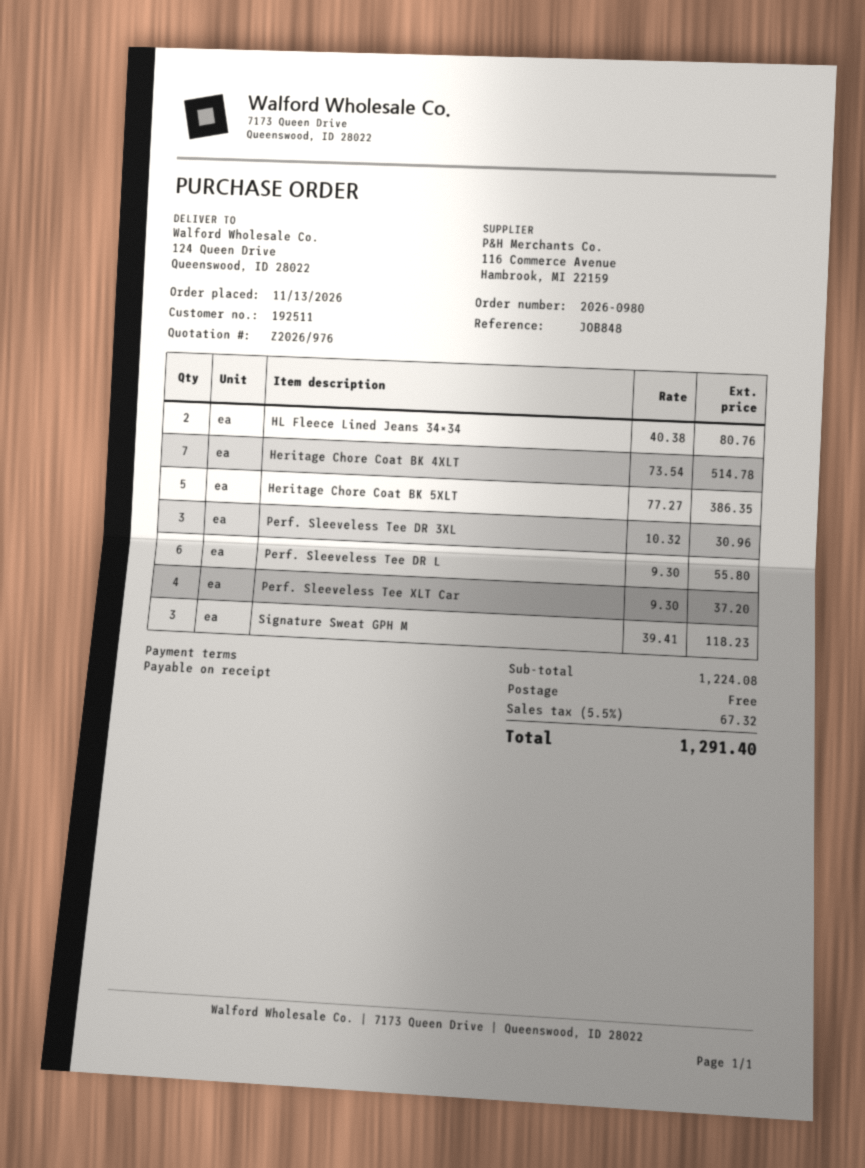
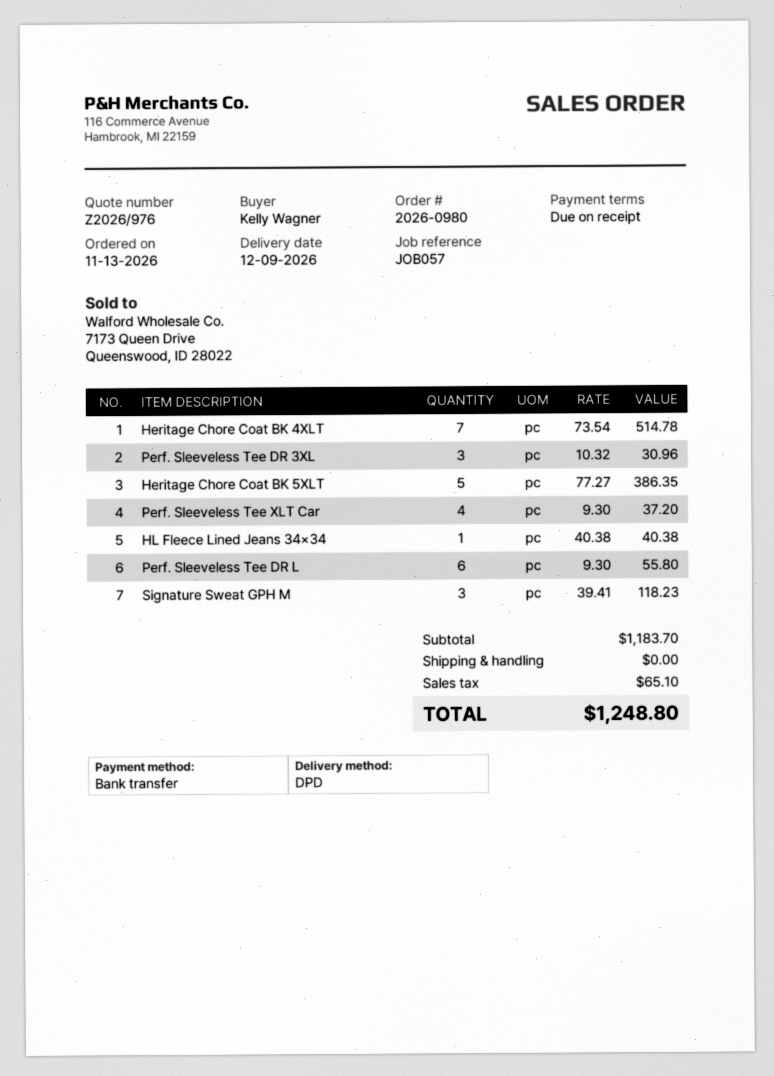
reference: JOB848 -> JOB057
HL Fleece Lined Jeans 34×34: 2 x 40.38 = 80.76 -> 1 x 40.38 = 40.38
subtotal: 1224.08 -> 1183.70
tax: 67.32 -> 65.10
total: 1291.40 -> 1248.80

